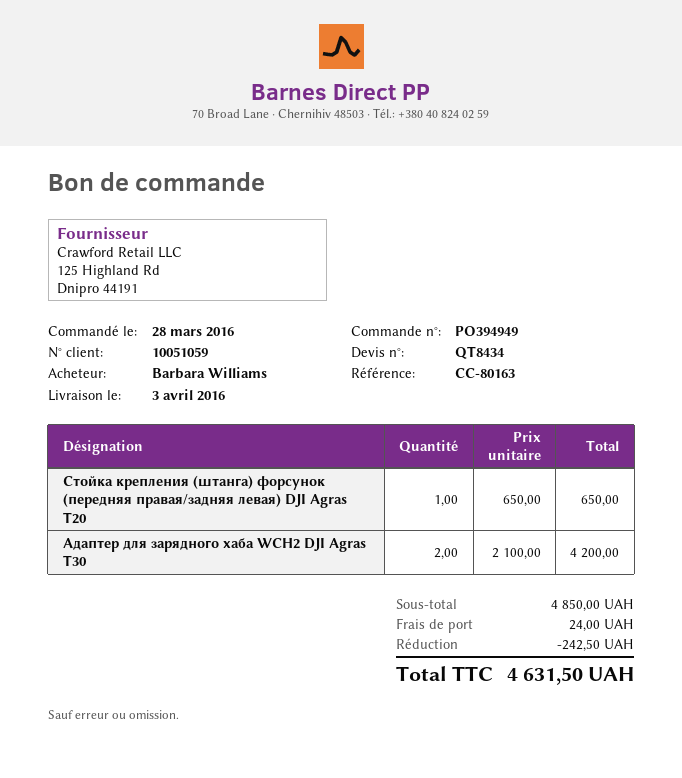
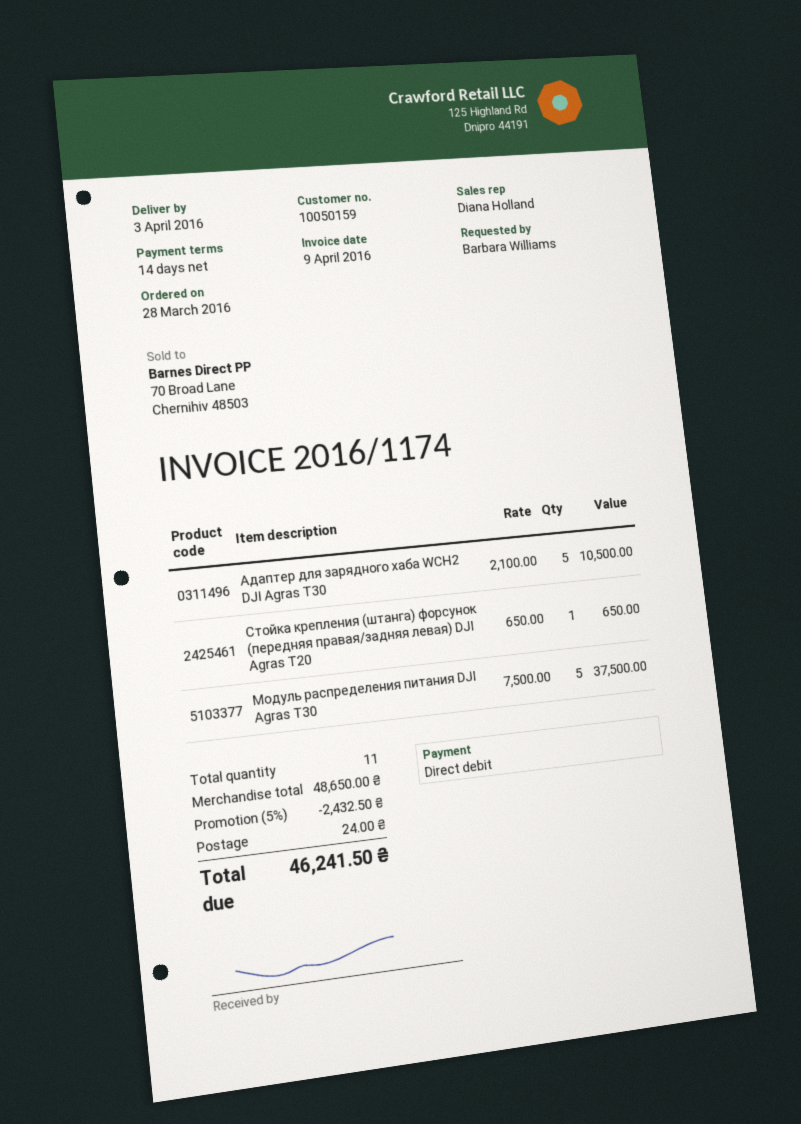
customer number: 10051059 -> 10050159
Адаптер для зарядного хаба WCH2 DJI Agras T30: 2 x 2100.00 = 4200.00 -> 5 x 2100.00 = 10500.00
Модуль распределения питания DJI Agras T30: none -> 5 x 7500.00 = 37500.00
subtotal: 4850.00 -> 48650.00
discount: 242.50 -> 2432.50
total: 4631.50 -> 46241.50

